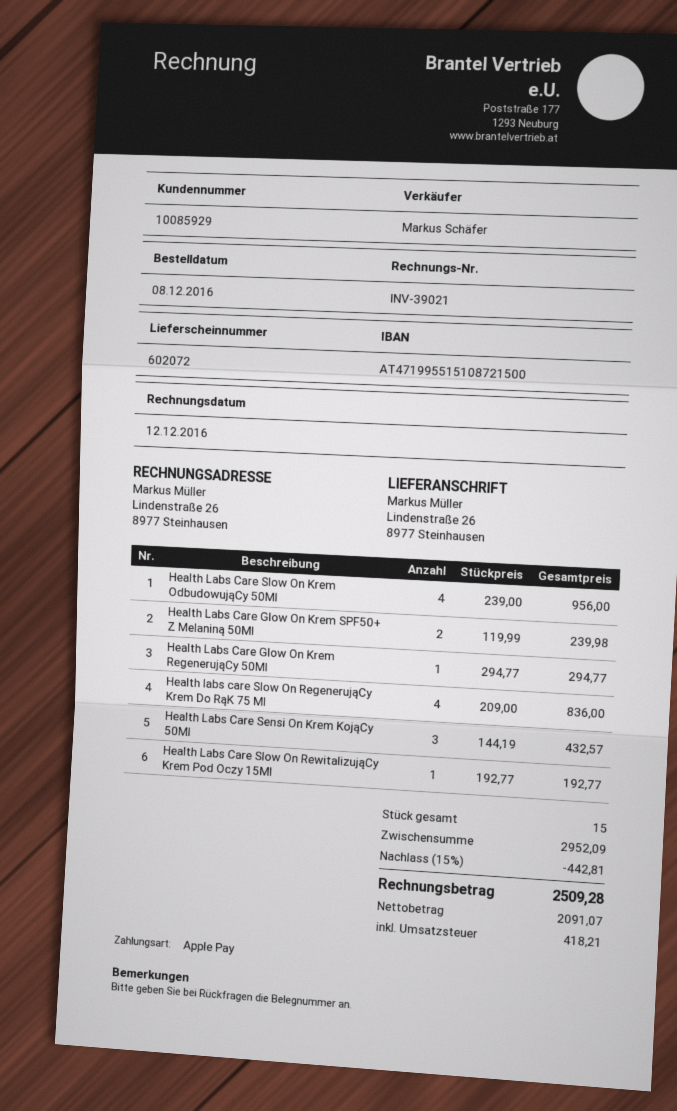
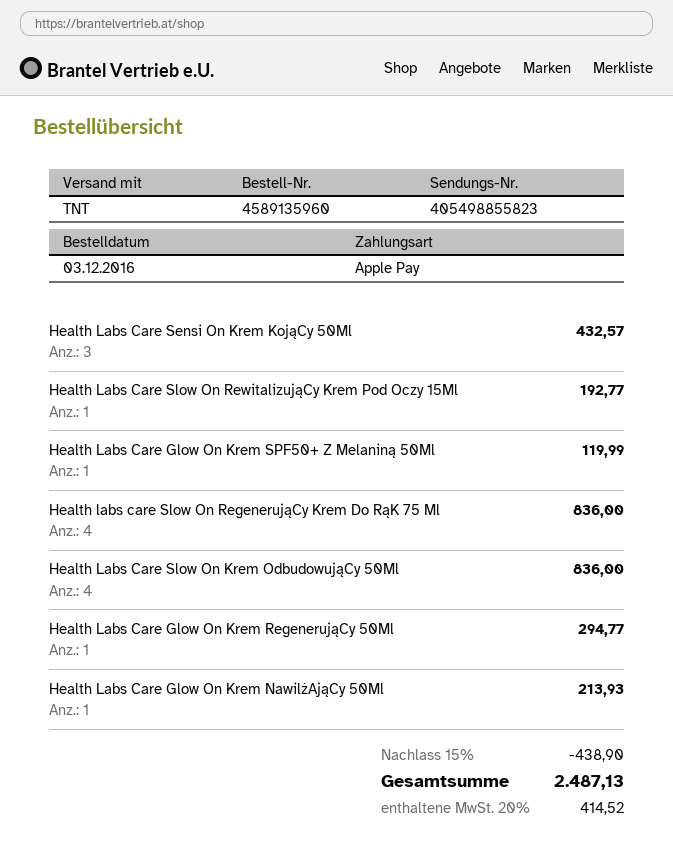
order date: 2016-12-08 -> 2016-12-03
Health Labs Care Slow On Krem OdbudowująCy 50Ml: 4 for 956.00 -> 4 for 836.00
Health Labs Care Glow On Krem SPF50+ Z Melaniną 50Ml: 2 for 239.98 -> 1 for 119.99
Health Labs Care Glow On Krem NawilżAjąCy 50Ml: none -> 1 for 213.93
discount: 15% = 442.81 -> 15% = 438.90
tax: 418.21 -> 414.52
total: 2509.28 -> 2487.13

